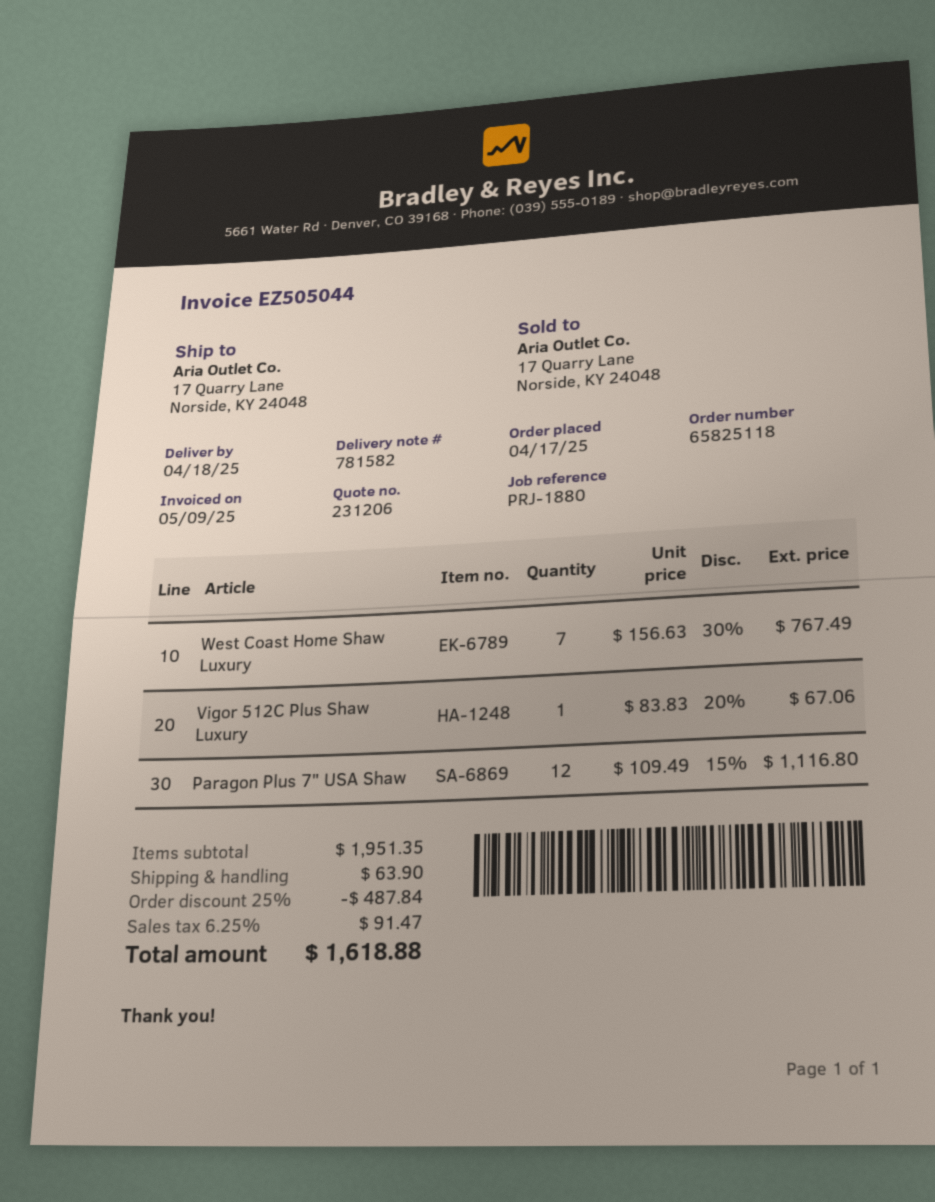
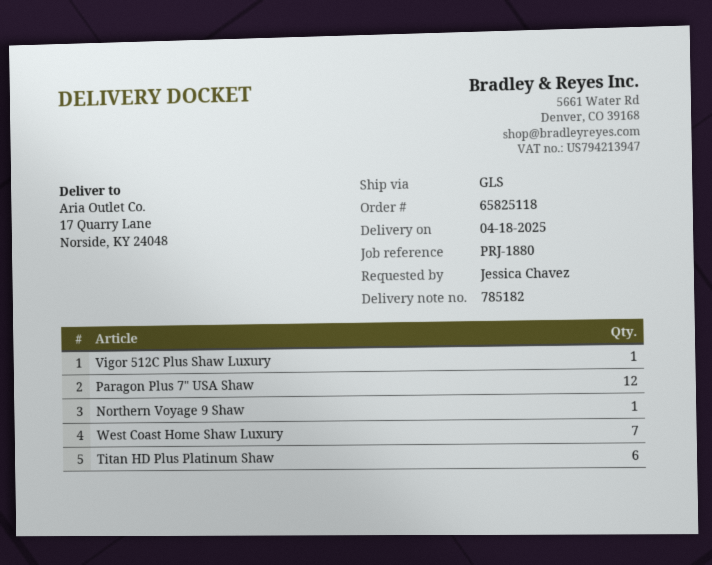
delivery note number: 781582 -> 785182
Northern Voyage 9 Shaw: none -> 1
Titan HD Plus Platinum Shaw: none -> 6

